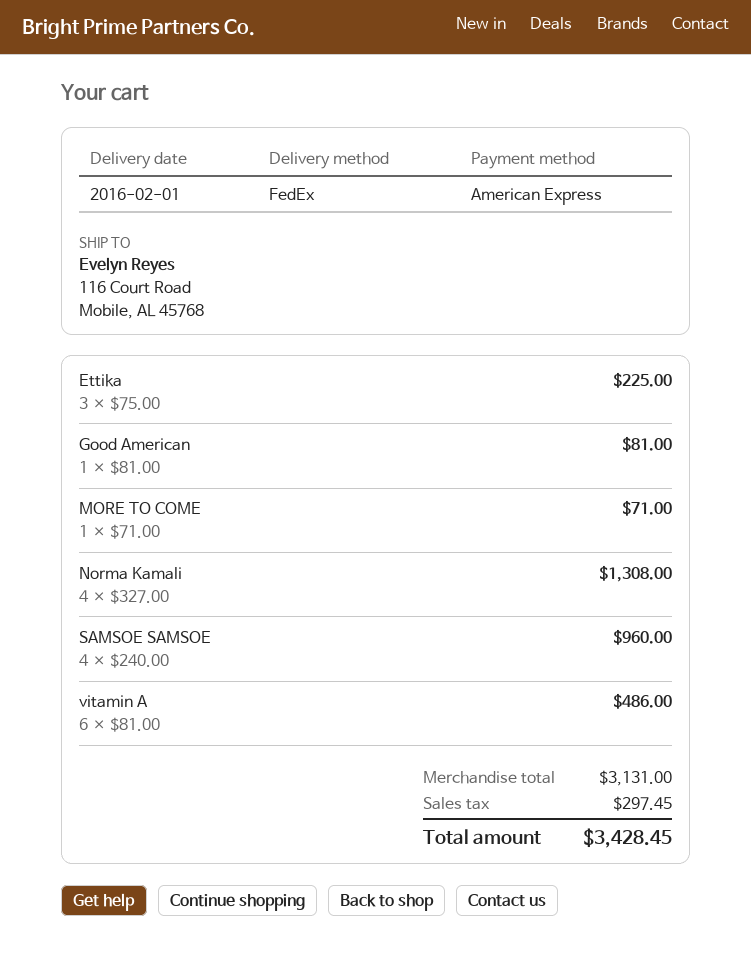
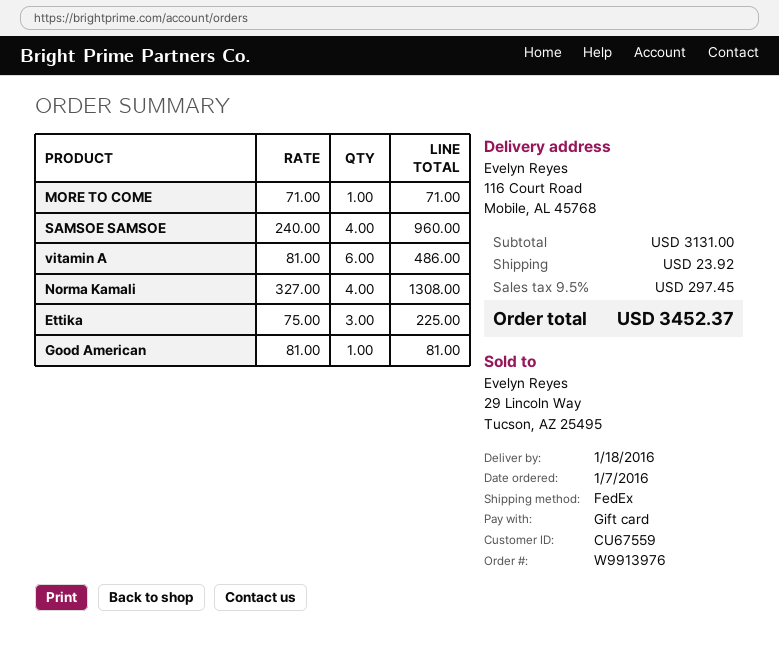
delivery date: 2016-02-01 -> 2016-01-18
payment method: American Express -> gift card
shipping: none -> 23.92
total: 3428.45 -> 3452.37

